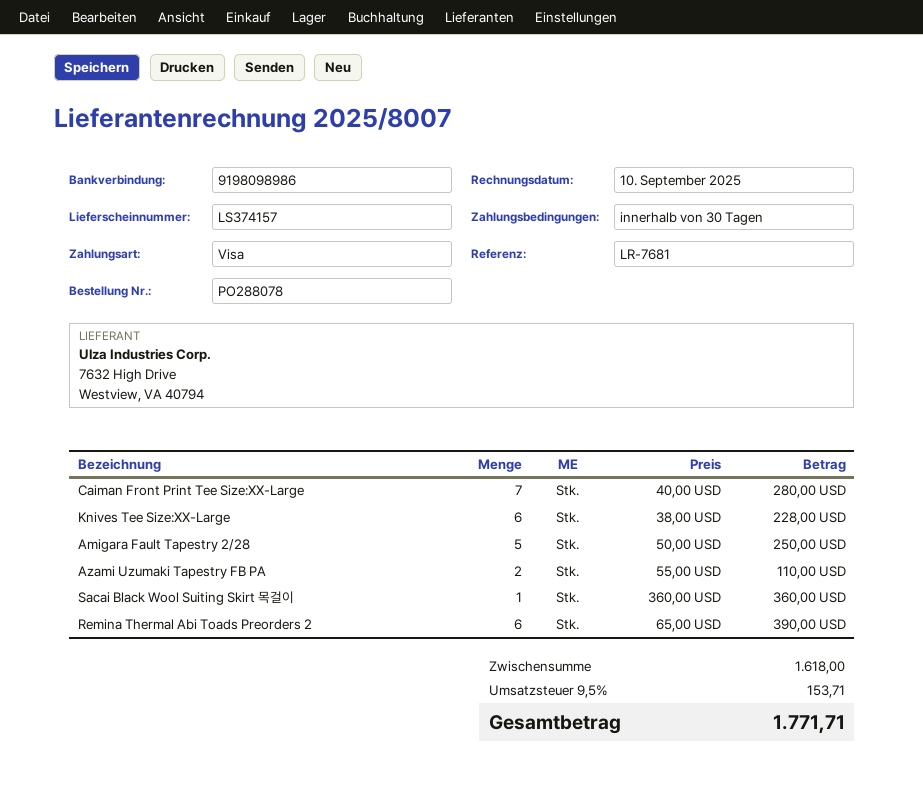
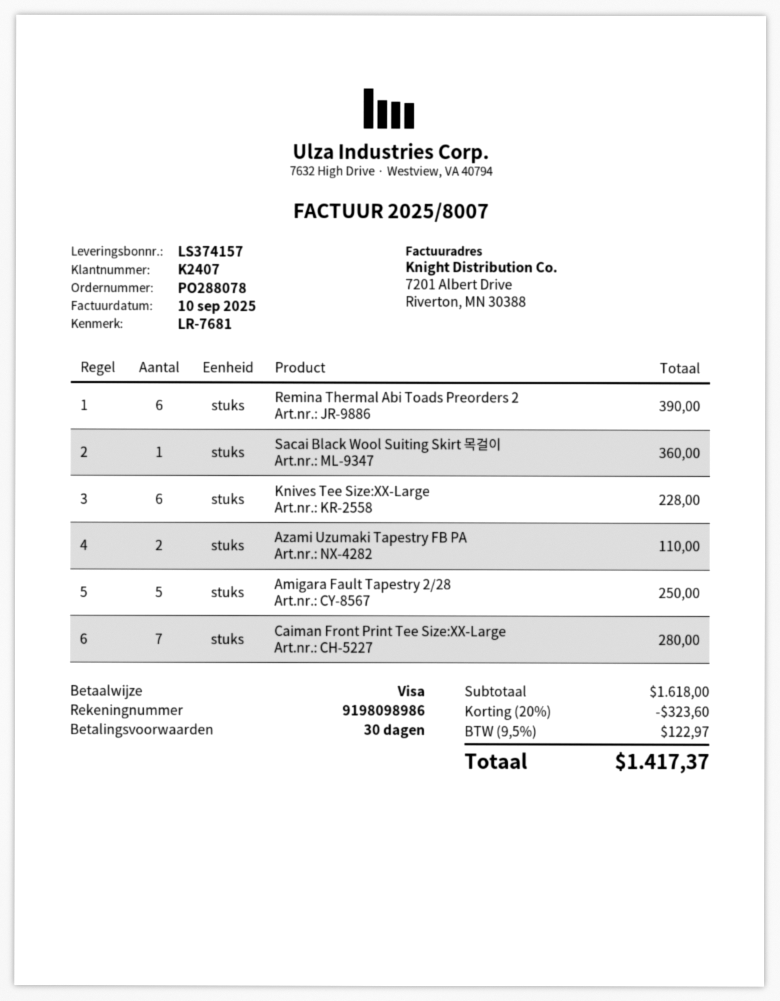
discount: none -> 20% = 323.60
tax: 9.5% = 153.71 -> 9.5% = 122.97
total: 1771.71 -> 1417.37

